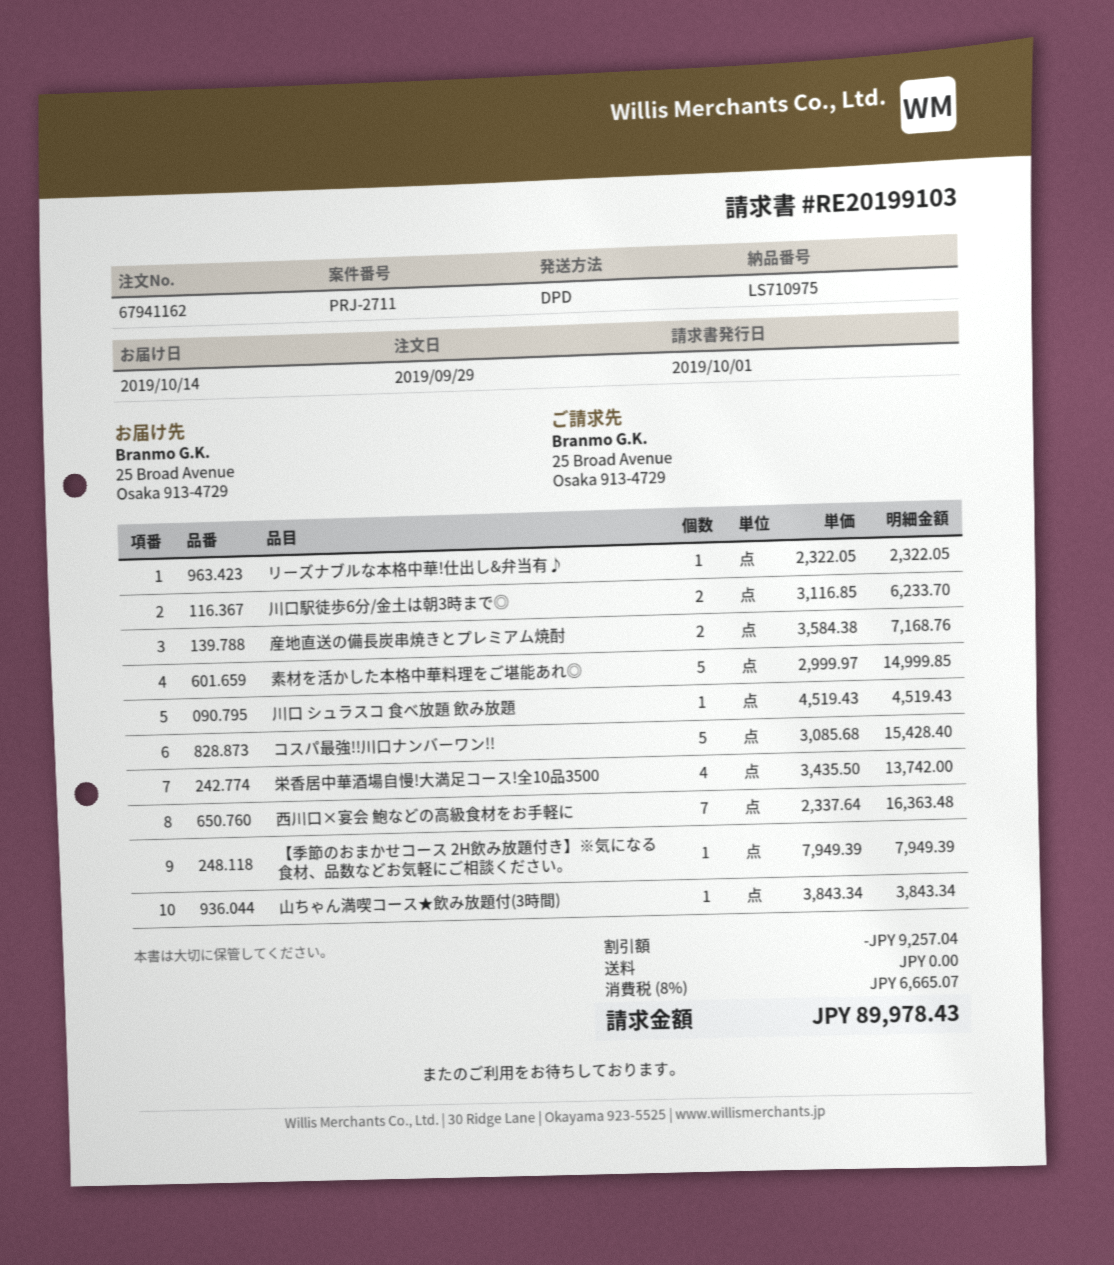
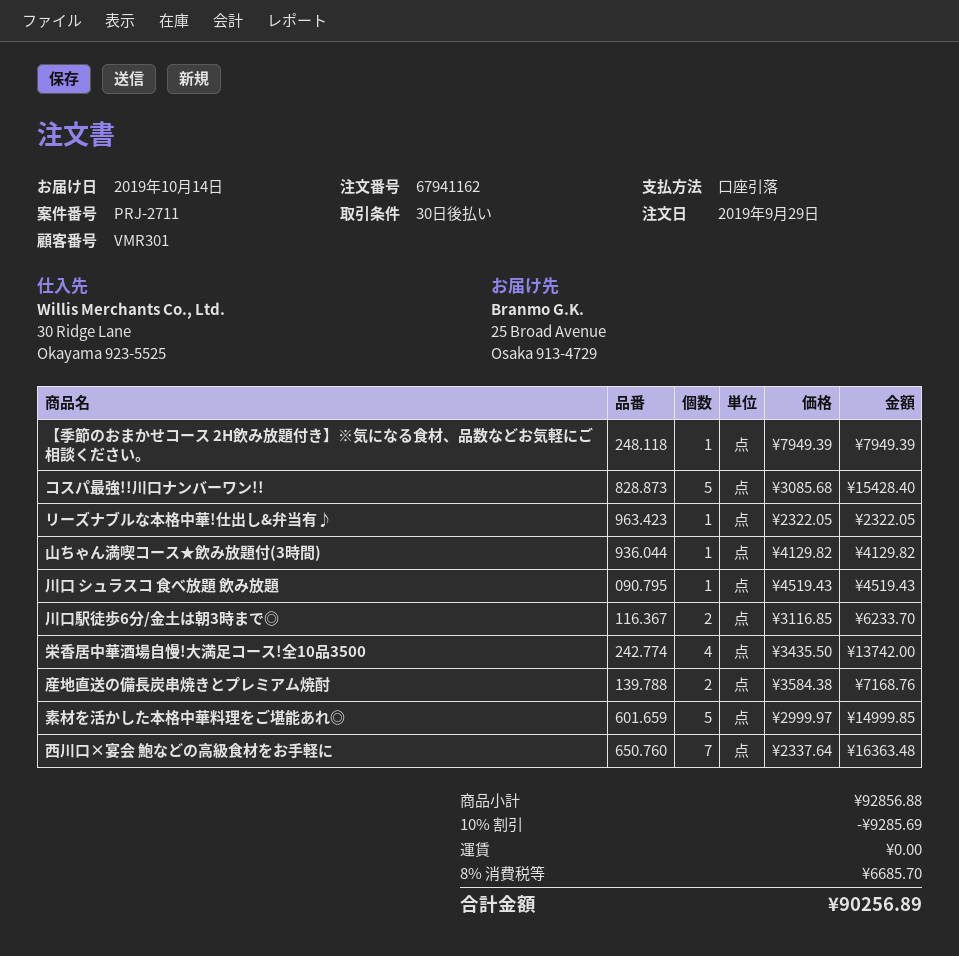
山ちゃん満喫コース★飲み放題付(3時間): 1 x 3843.34 = 3843.34 -> 1 x 4129.82 = 4129.82
discount: 9257.04 -> 9285.69
tax: 8% = 6665.07 -> 8% = 6685.70
total: 89978.43 -> 90256.89

